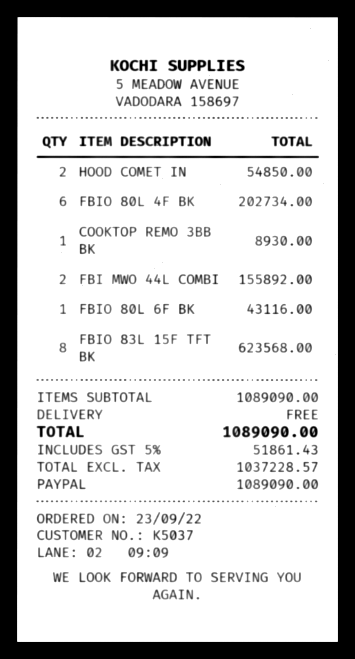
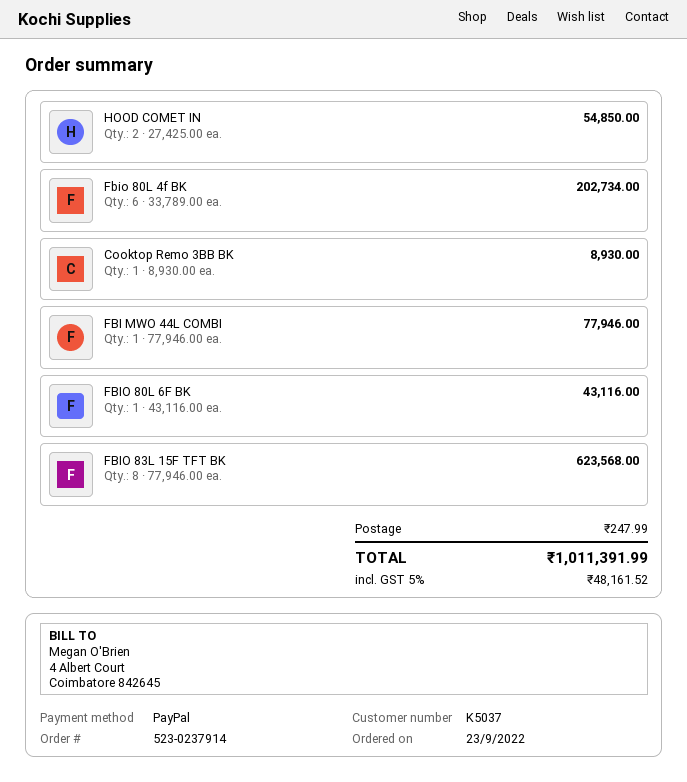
FBI MWO 44L COMBI: 2 for 155892.00 -> 1 for 77946.00
shipping: 0.00 -> 247.99
tax: 5% = 51861.43 -> 5% = 48161.52
total: 1089090.00 -> 1011391.99

